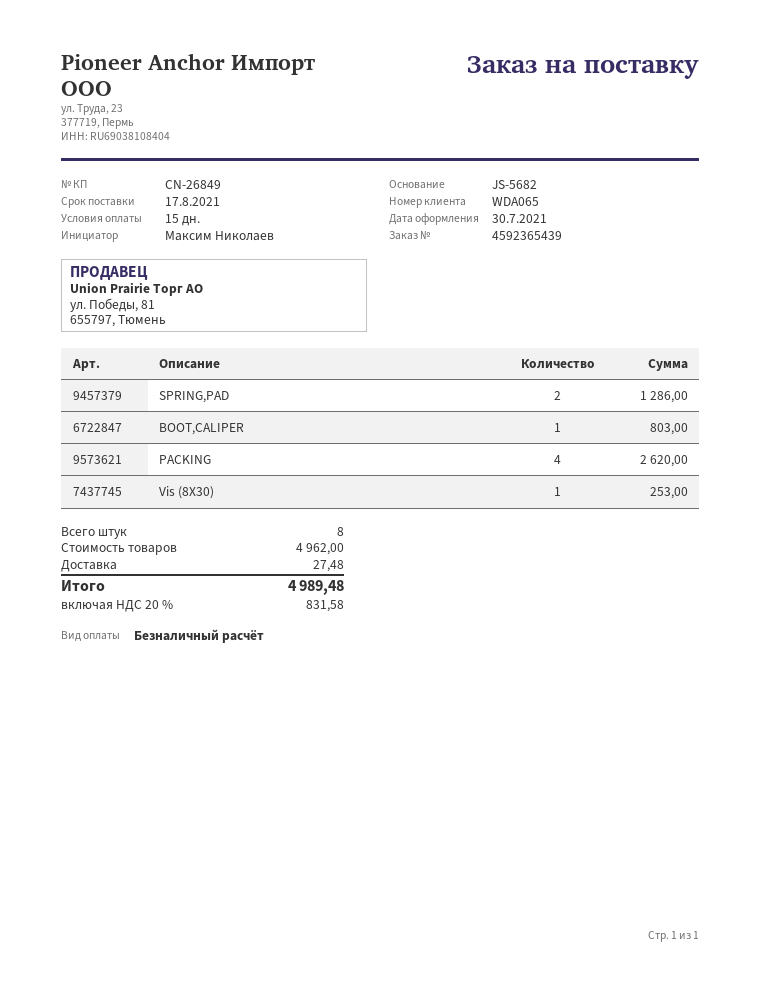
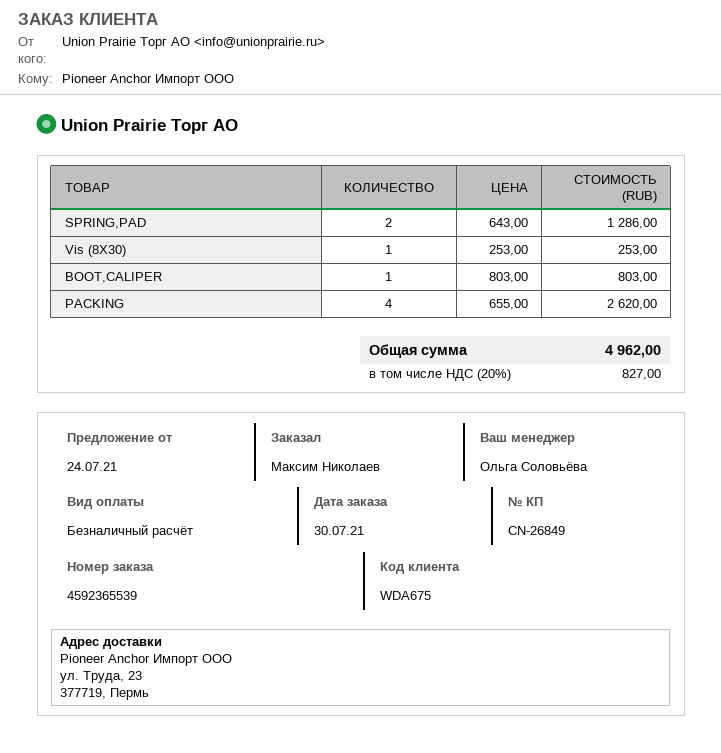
order number: 4592365439 -> 4592365539
customer number: WDA065 -> WDA675
shipping: 27.48 -> none
tax: 20% = 831.58 -> 20% = 827.00
total: 4989.48 -> 4962.00

